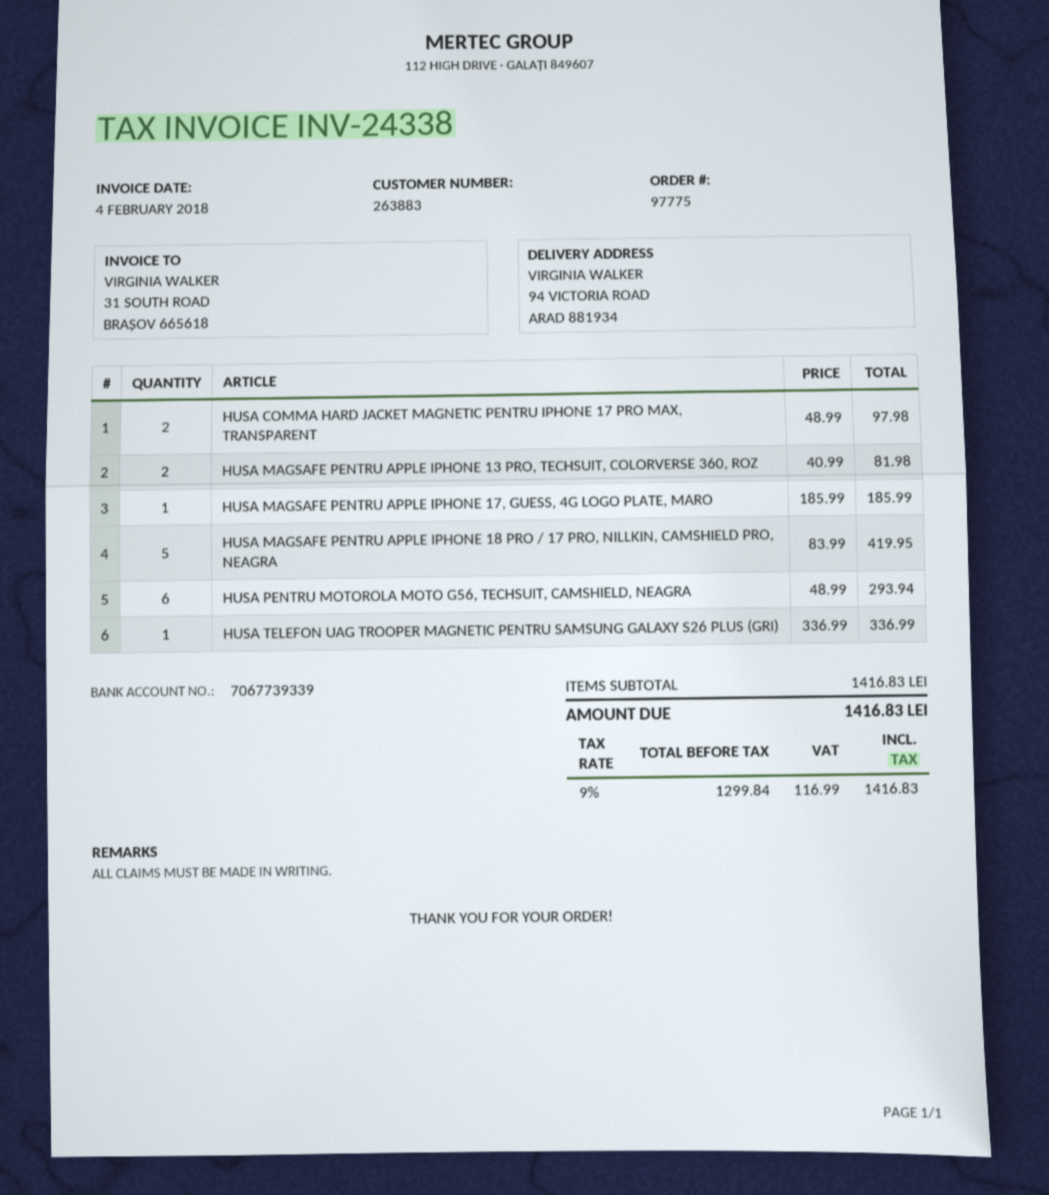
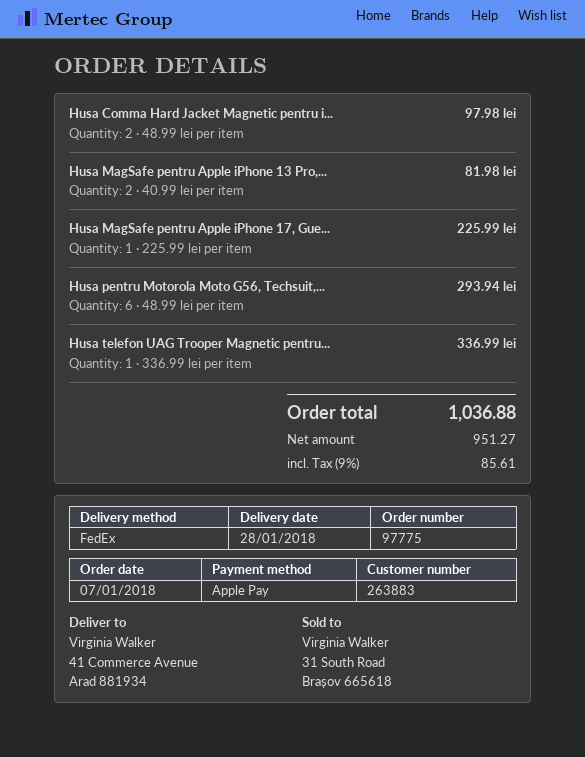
ship to: 94 VICTORIA ROAD, ARAD 881934 -> 41 Commerce Avenue, Arad 881934
HUSA MAGSAFE PENTRU APPLE IPHONE 17, GUESS, 4G LOGO PLATE, MARO: 1 x 185.99 = 185.99 -> 1 x 225.99 = 225.99
HUSA MAGSAFE PENTRU APPLE IPHONE 18 PRO / 17 PRO, NILLKIN, CAMSHIELD PRO, NEAGRA: 5 x 83.99 = 419.95 -> none
net: 1299.84 -> 951.27
tax: 9% = 116.99 -> 9% = 85.61
total: 1416.83 -> 1036.88

